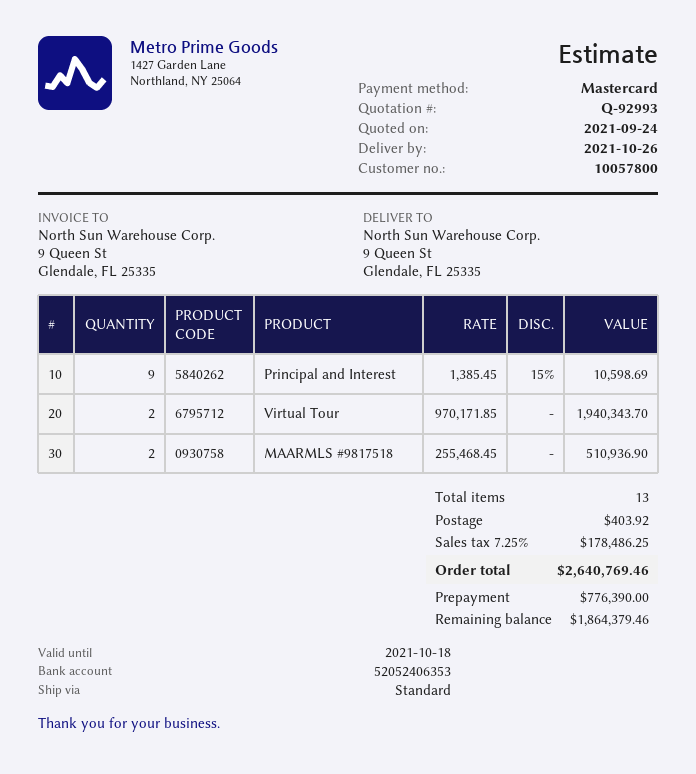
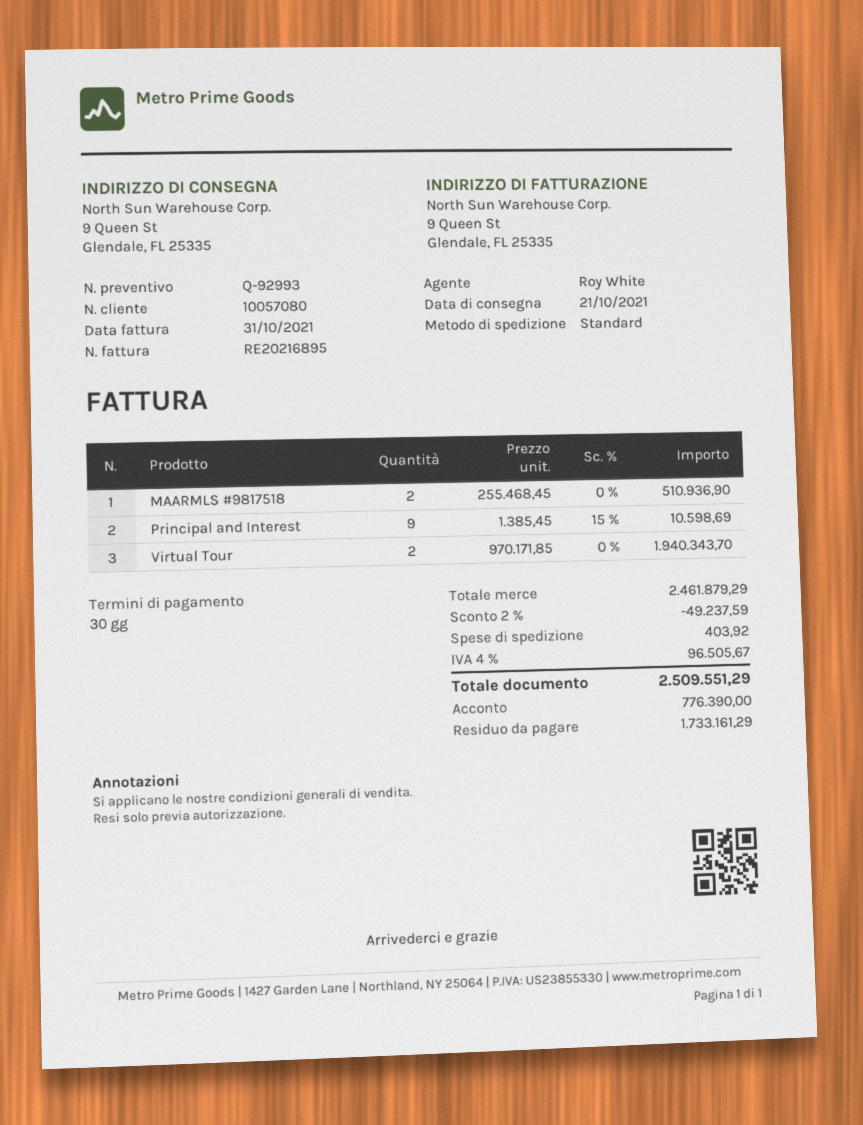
delivery date: 2021-10-26 -> 2021-10-21
customer number: 10057800 -> 10057080
discount: none -> 2% = 49237.59
tax: 7.25% = 178486.25 -> 4% = 96505.67
total: 2640769.46 -> 2509551.29
balance: 1864379.46 -> 1733161.29

